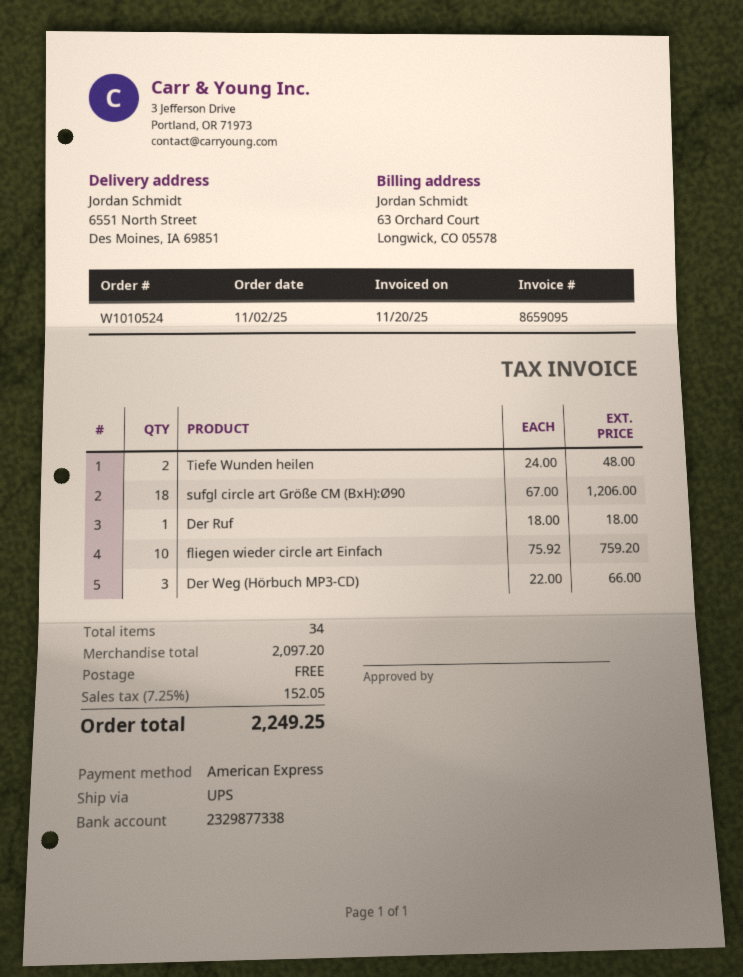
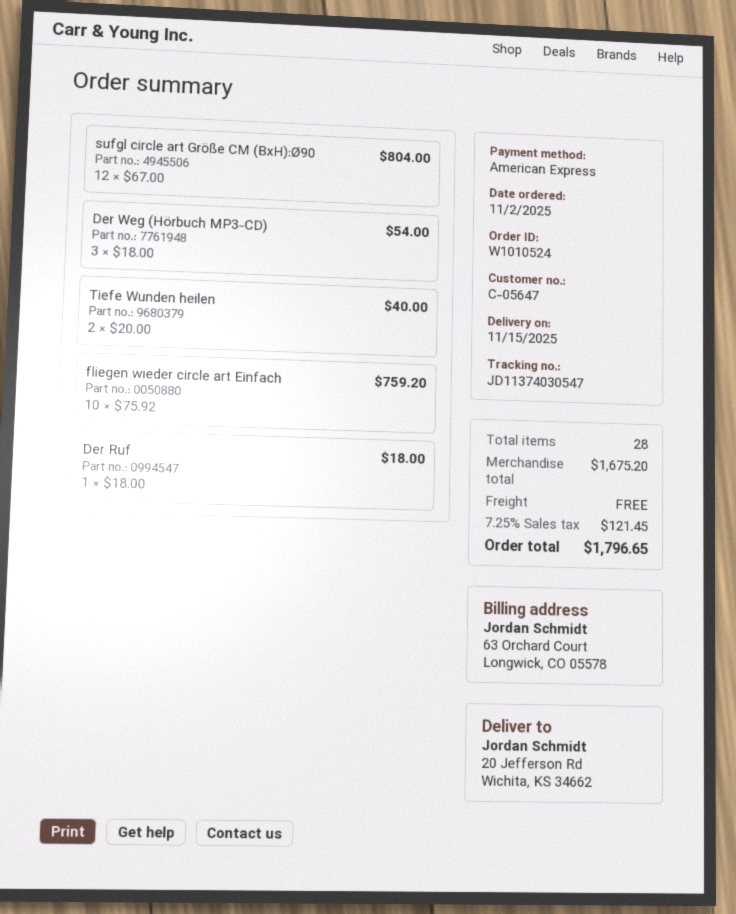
ship to: 6551 North Street, Des Moines, IA 69851 -> 20 Jefferson Rd, Wichita, KS 34662
Tiefe Wunden heilen: 2 x 24.00 = 48.00 -> 2 x 20.00 = 40.00
sufgl circle art Größe CM (BxH):Ø90: 18 x 67.00 = 1206.00 -> 12 x 67.00 = 804.00
Der Weg (Hörbuch MP3-CD): 3 x 22.00 = 66.00 -> 3 x 18.00 = 54.00
total quantity: 34 -> 28
subtotal: 2097.20 -> 1675.20
tax: 7.25% = 152.05 -> 7.25% = 121.45
total: 2249.25 -> 1796.65

